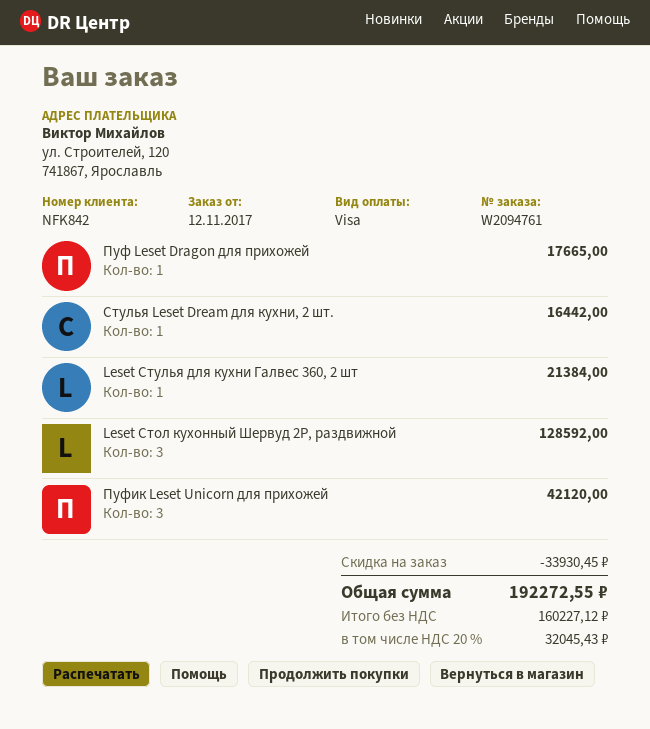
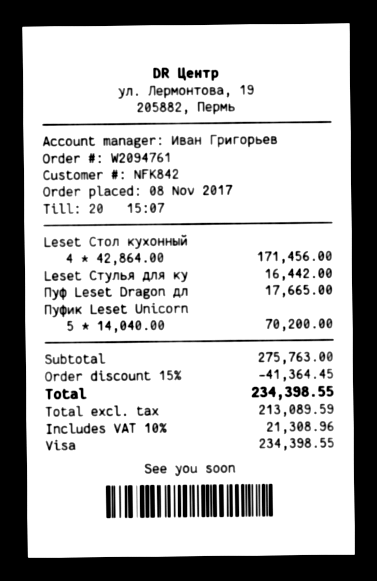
order date: 2017-11-12 -> 2017-11-08
Стулья Leset Dream для кухни, 2 шт.: 1 for 16442.00 -> none
Leset Стулья для кухни Галвес 360, 2 шт: 1 for 21384.00 -> 1 for 16442.00
Leset Стол кухонный Шервуд 2Р, раздвижной: 3 for 128592.00 -> 4 for 171456.00
Пуфик Leset Unicorn для прихожей: 3 for 42120.00 -> 5 for 70200.00
discount: 33930.45 -> 41364.45
net: 160227.12 -> 213089.59
tax: 20% = 32045.43 -> 10% = 21308.96
total: 192272.55 -> 234398.55

